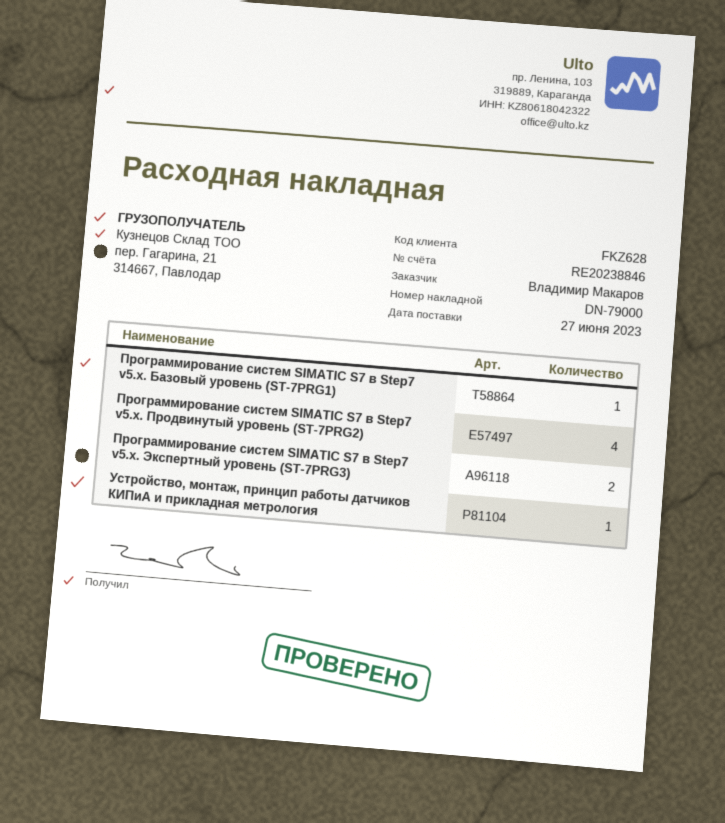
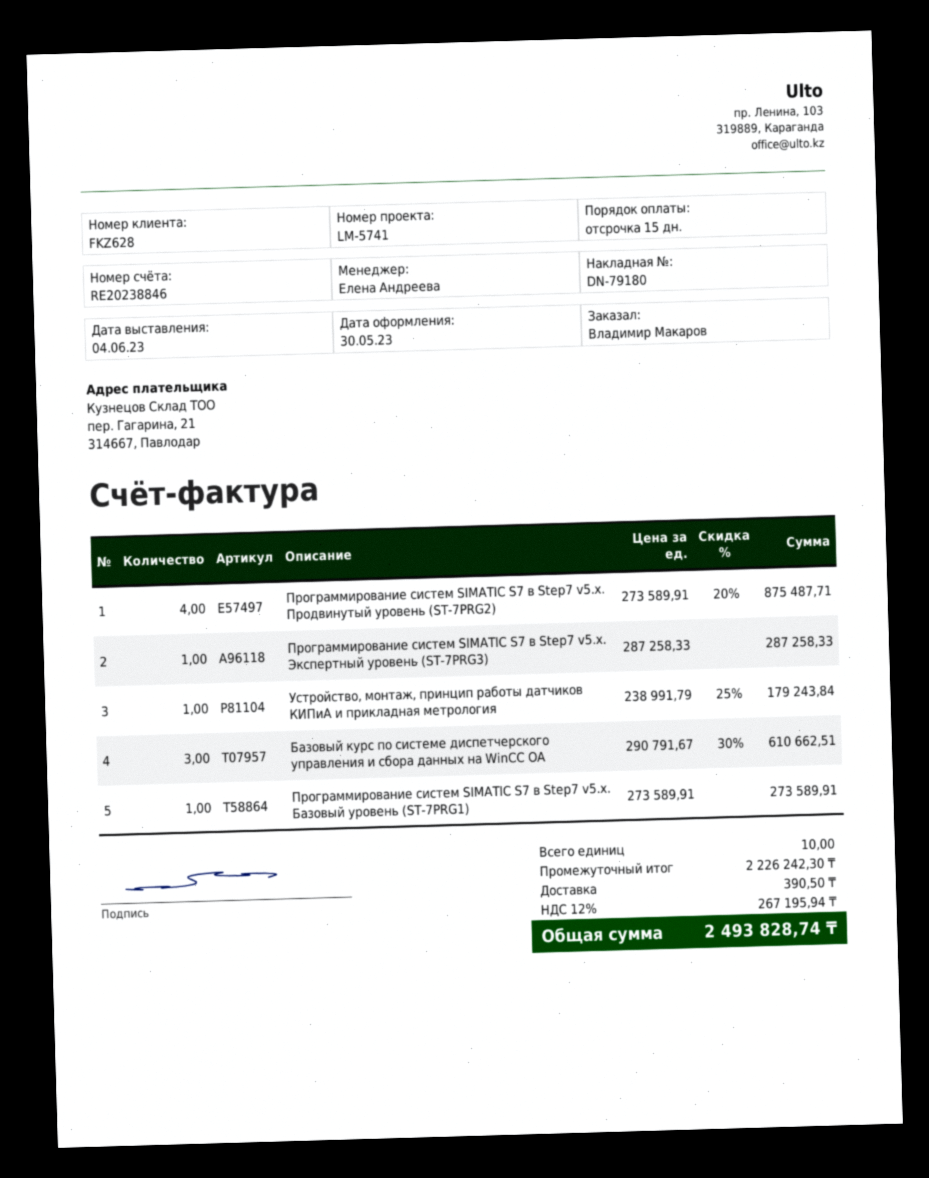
delivery note number: DN-79000 -> DN-79180
Программирование систем SIMATIC S7 в Step7 v5.x. Экспертный уровень (ST-7PRG3): 2 -> 1
Базовый курс по системе диспетчерского управления и сбора данных на WinCC OA: none -> 3

